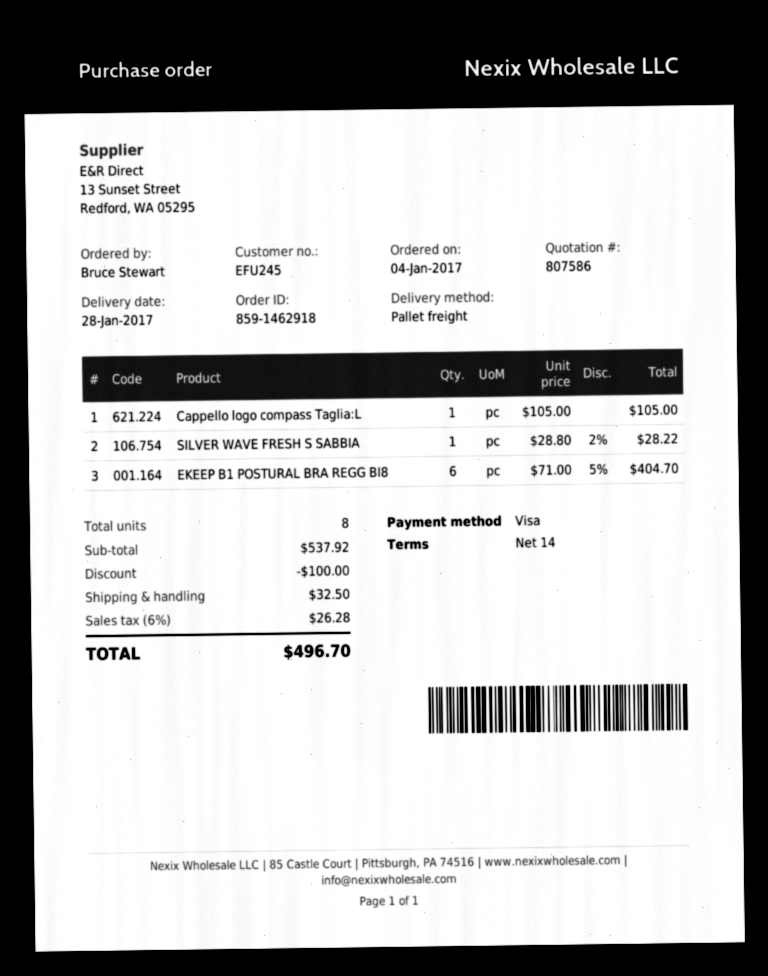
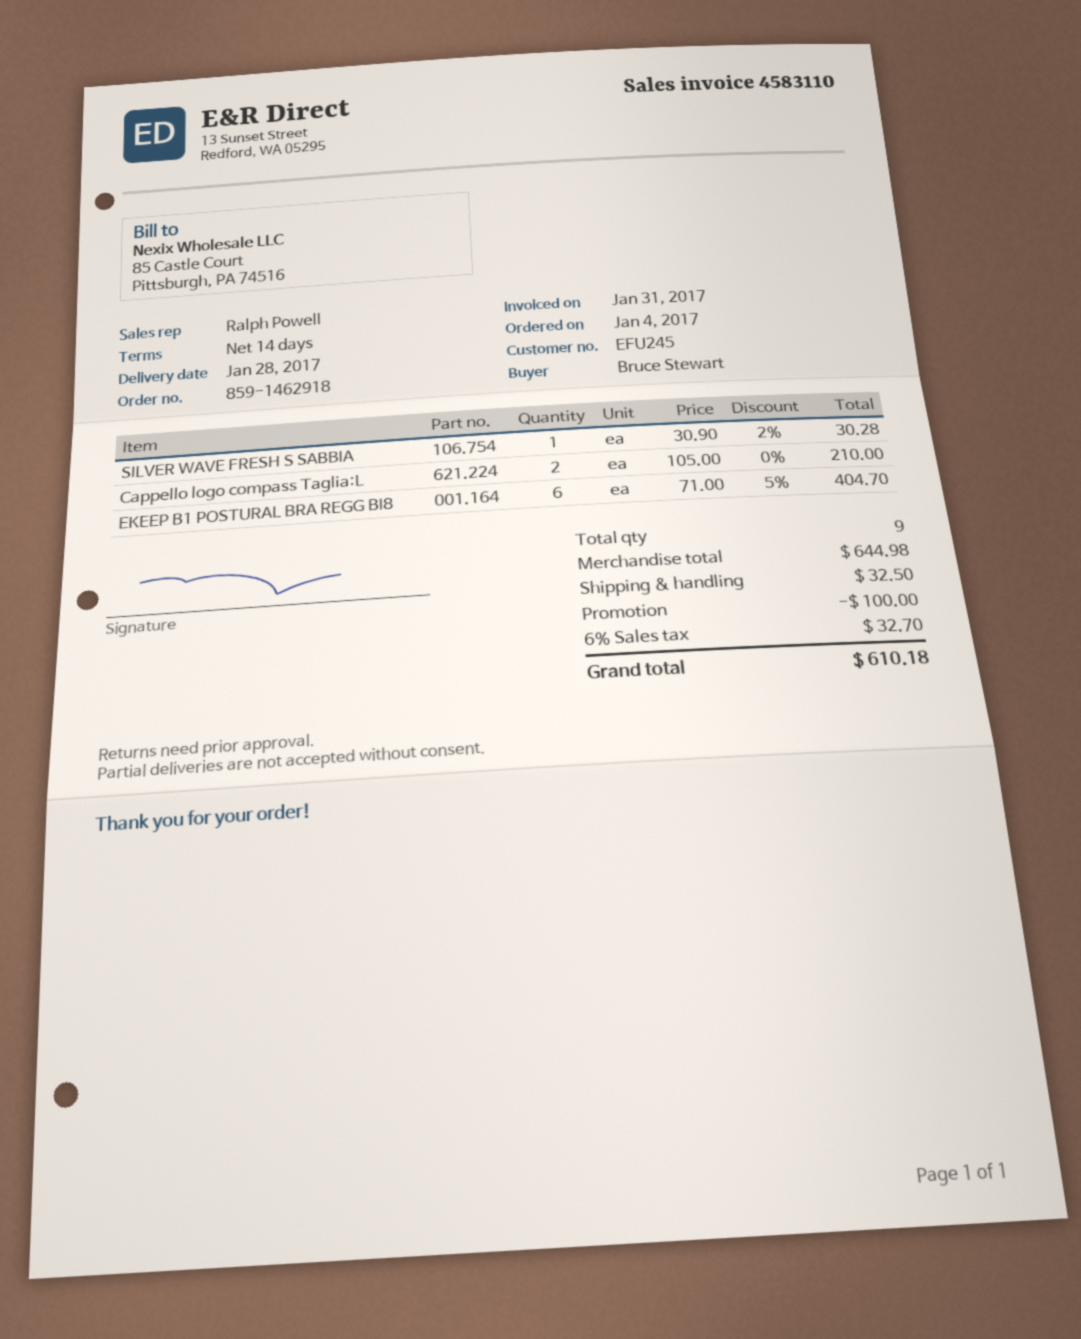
Cappello logo compass Taglia:L: 1 x 105.00 = 105.00 -> 2 x 105.00 = 210.00
SILVER WAVE FRESH S SABBIA: 1 x 28.80 - 2% = 28.22 -> 1 x 30.90 - 2% = 30.28
total quantity: 8 -> 9
subtotal: 537.92 -> 644.98
tax: 6% = 26.28 -> 6% = 32.70
total: 496.70 -> 610.18

